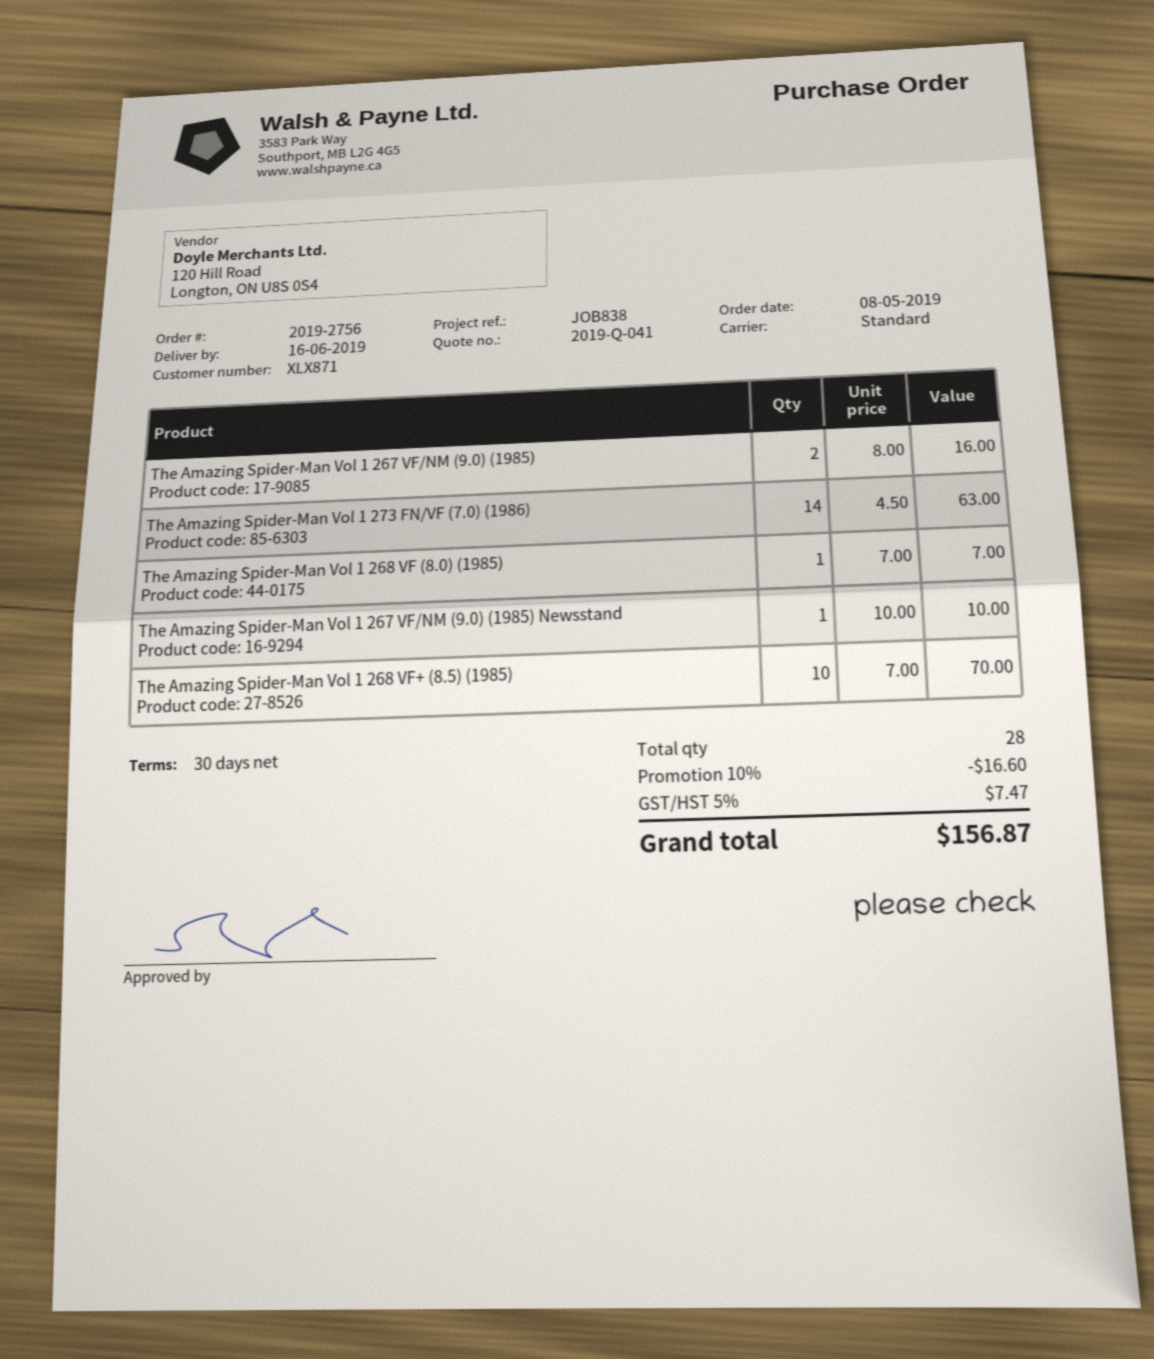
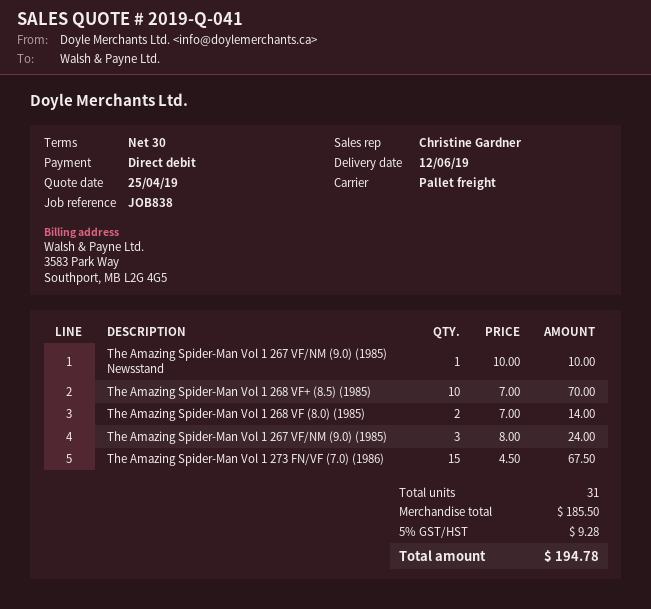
delivery date: 2019-06-16 -> 2019-06-12
shipping method: standard -> pallet freight
The Amazing Spider-Man Vol 1 267 VF/NM (9.0) (1985): 2 x 8.00 = 16.00 -> 3 x 8.00 = 24.00
The Amazing Spider-Man Vol 1 273 FN/VF (7.0) (1986): 14 x 4.50 = 63.00 -> 15 x 4.50 = 67.50
The Amazing Spider-Man Vol 1 268 VF (8.0) (1985): 1 x 7.00 = 7.00 -> 2 x 7.00 = 14.00
total quantity: 28 -> 31
discount: 10% = 16.60 -> none
tax: 5% = 7.47 -> 5% = 9.28
total: 156.87 -> 194.78

